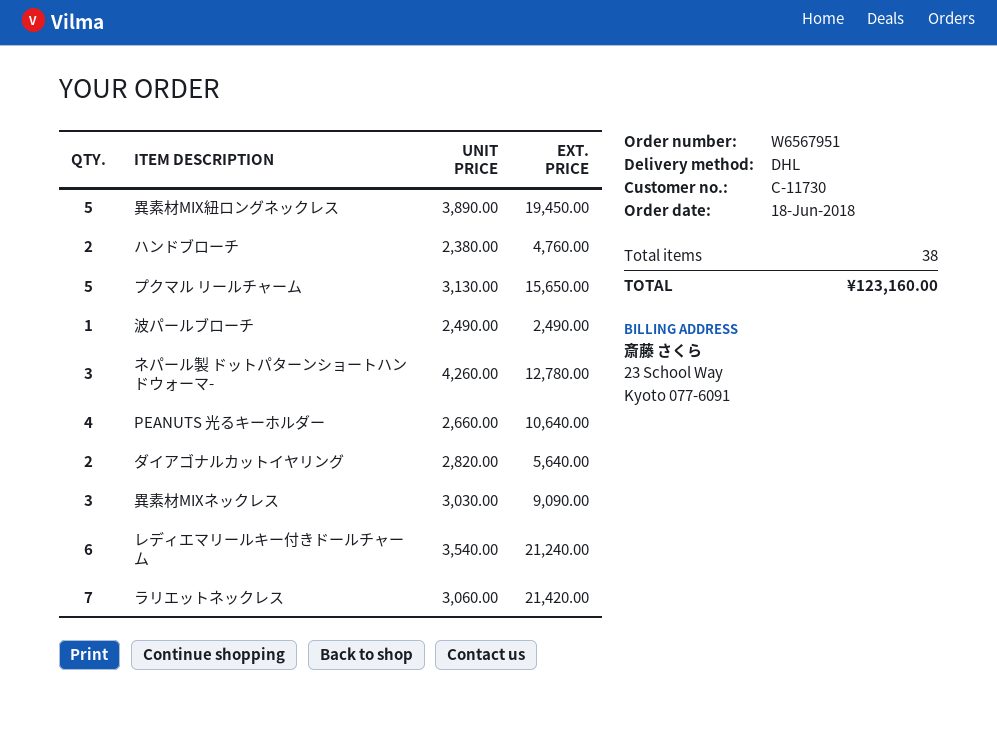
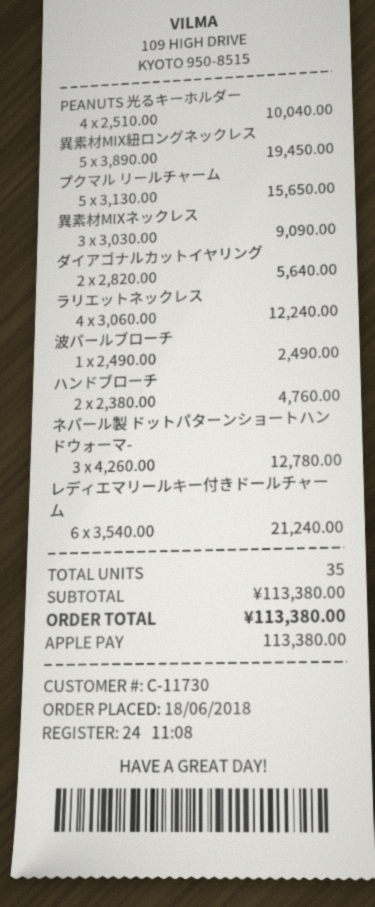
PEANUTS 光るキーホルダー: 4 x 2660.00 = 10640.00 -> 4 x 2510.00 = 10040.00
ラリエットネックレス: 7 x 3060.00 = 21420.00 -> 4 x 3060.00 = 12240.00
total quantity: 38 -> 35
total: 123160.00 -> 113380.00

